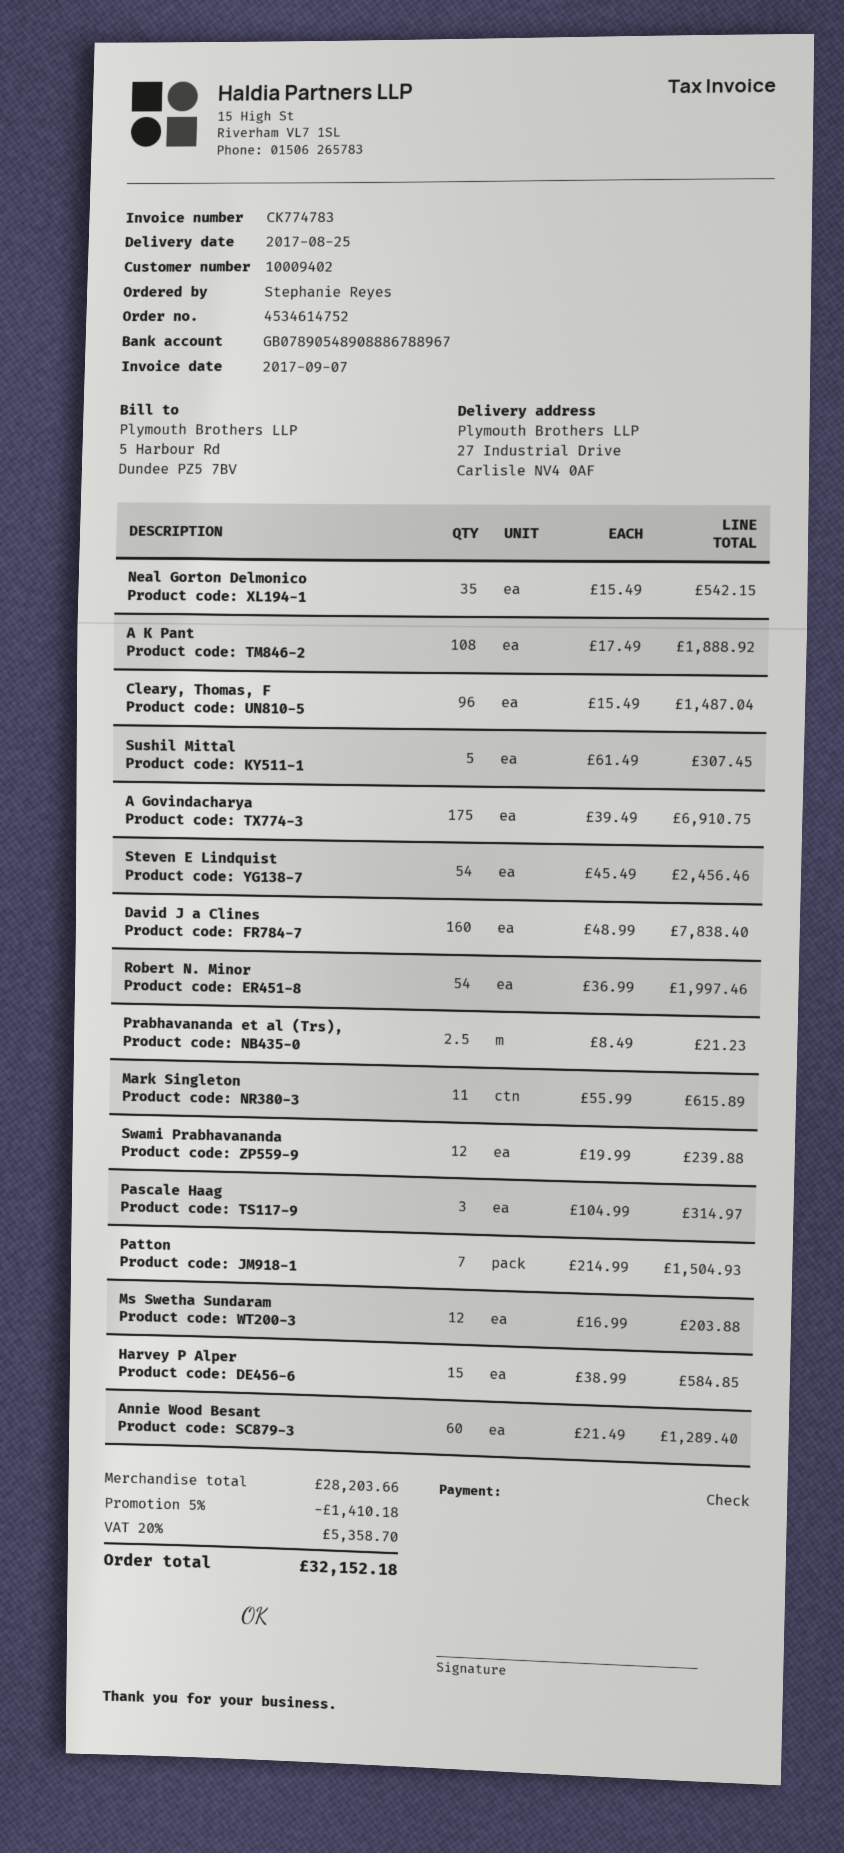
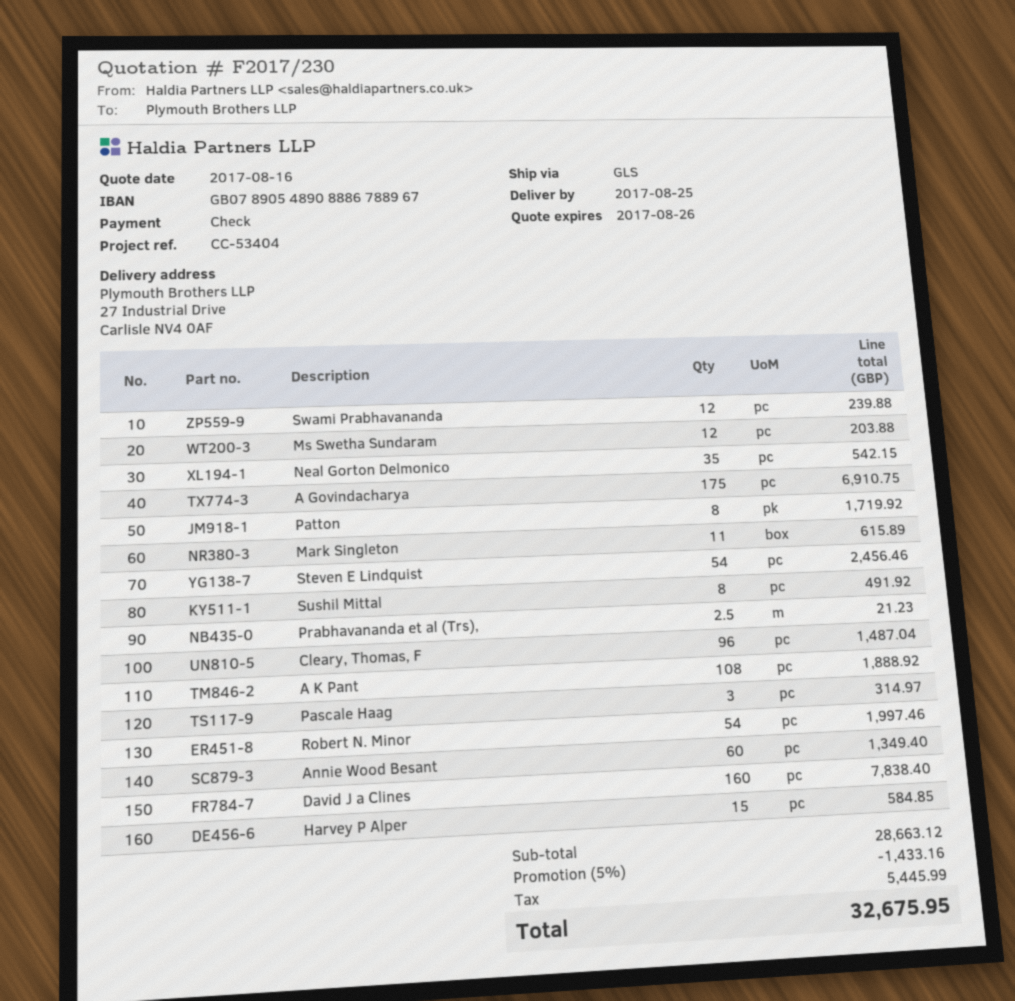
Sushil Mittal: 5 for 307.45 -> 8 for 491.92
Patton: 7 for 1504.93 -> 8 for 1719.92
Annie Wood Besant: 60 for 1289.40 -> 60 for 1349.40
subtotal: 28203.66 -> 28663.12
discount: 5% = 1410.18 -> 5% = 1433.16
tax: 5358.70 -> 5445.99
total: 32152.18 -> 32675.95

